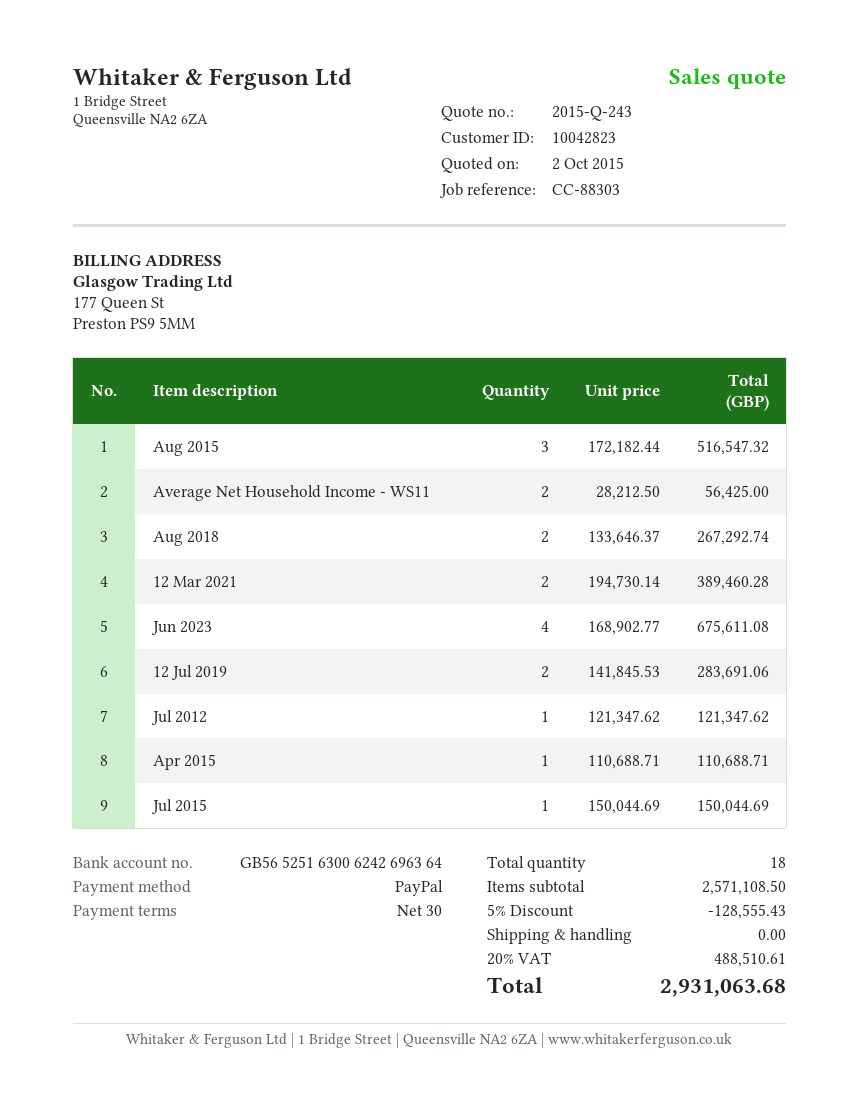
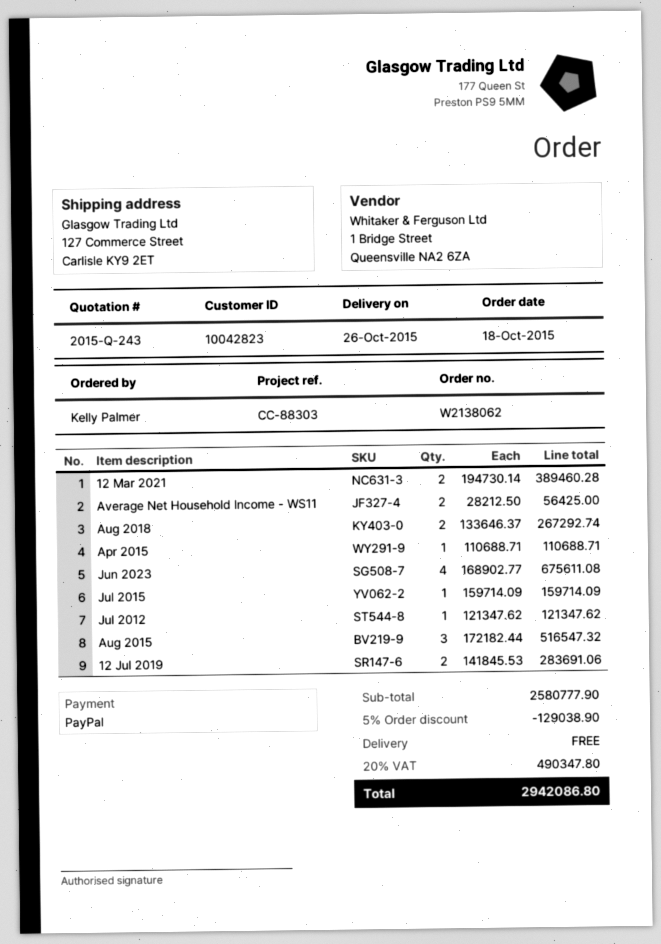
Jul 2015: 1 x 150044.69 = 150044.69 -> 1 x 159714.09 = 159714.09
subtotal: 2571108.50 -> 2580777.90
discount: 5% = 128555.43 -> 5% = 129038.90
tax: 20% = 488510.61 -> 20% = 490347.80
total: 2931063.68 -> 2942086.80

